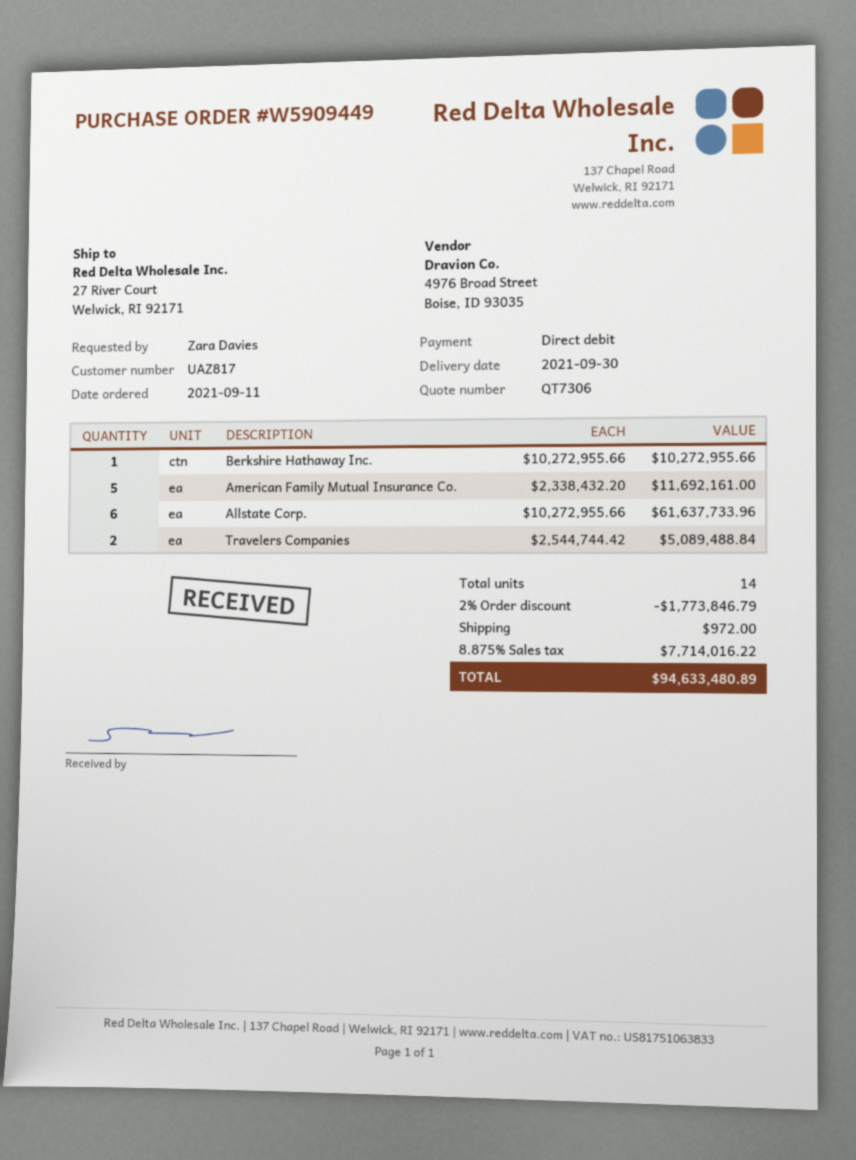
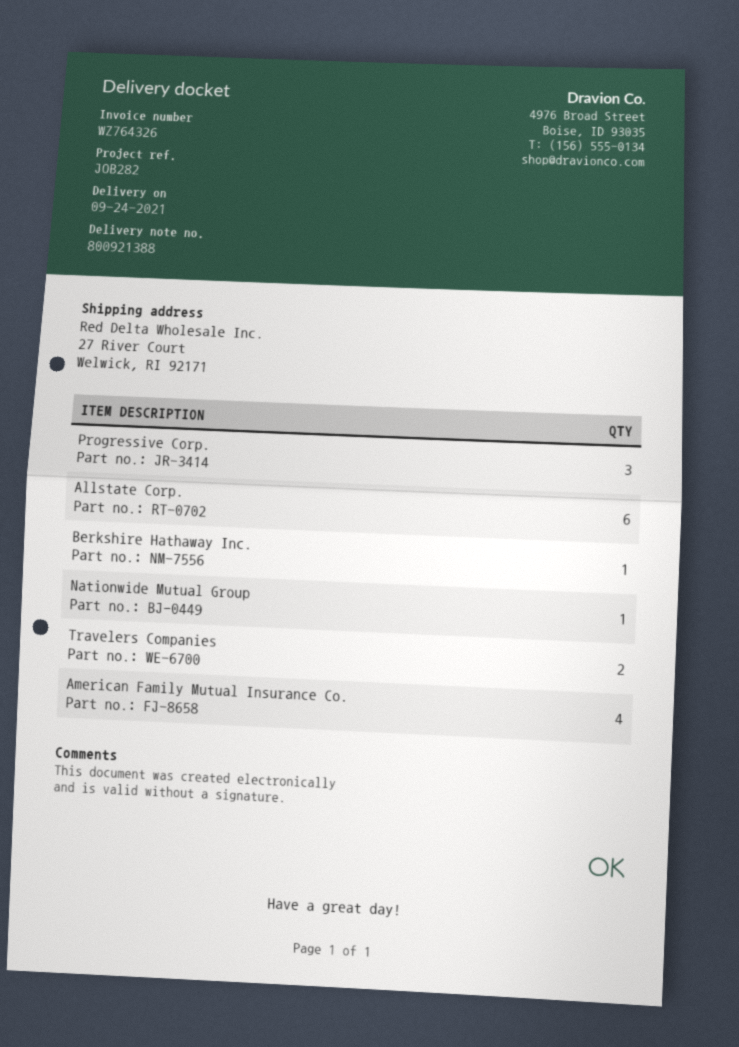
delivery date: 2021-09-30 -> 2021-09-24
American Family Mutual Insurance Co.: 5 -> 4
Progressive Corp.: none -> 3
Nationwide Mutual Group: none -> 1

